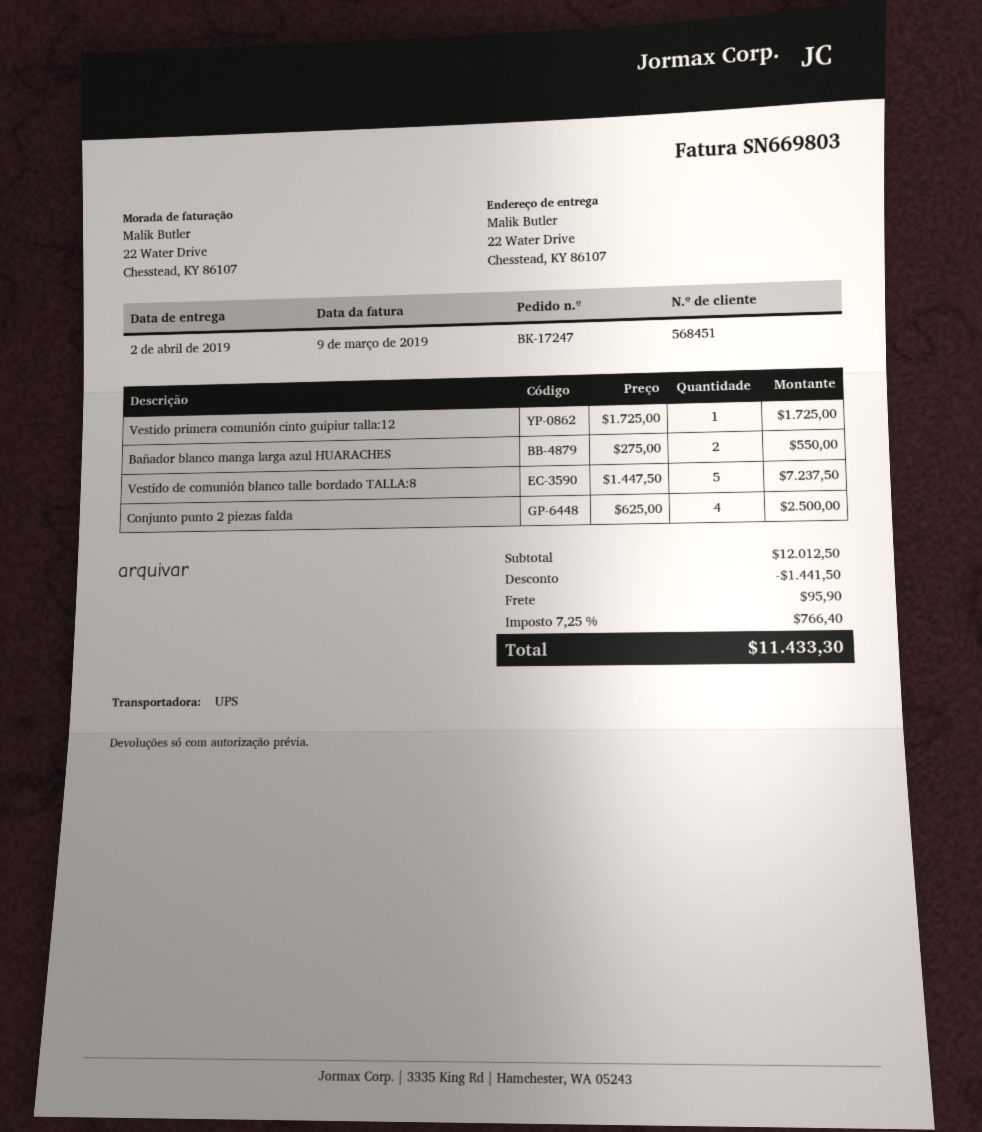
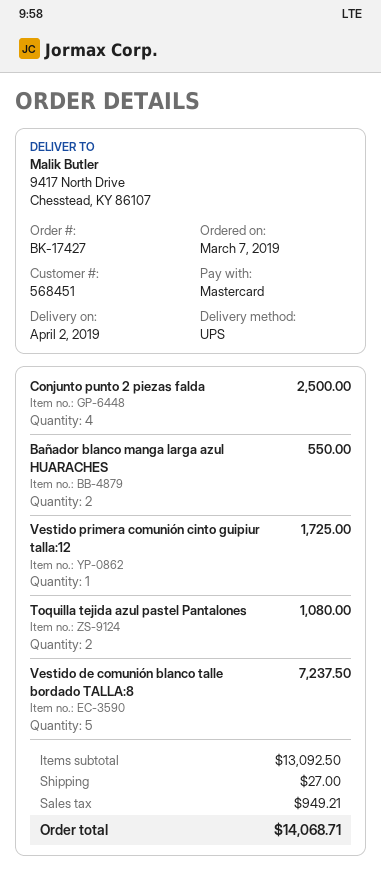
order number: BK-17247 -> BK-17427
ship to: 22 Water Drive, Chesstead, KY 86107 -> 9417 North Drive, Chesstead, KY 86107
Toquilla tejida azul pastel Pantalones: none -> 2 for 1080.00
subtotal: 12012.50 -> 13092.50
discount: 1441.50 -> none
shipping: 95.90 -> 27.00
tax: 766.40 -> 949.21
total: 11433.30 -> 14068.71

